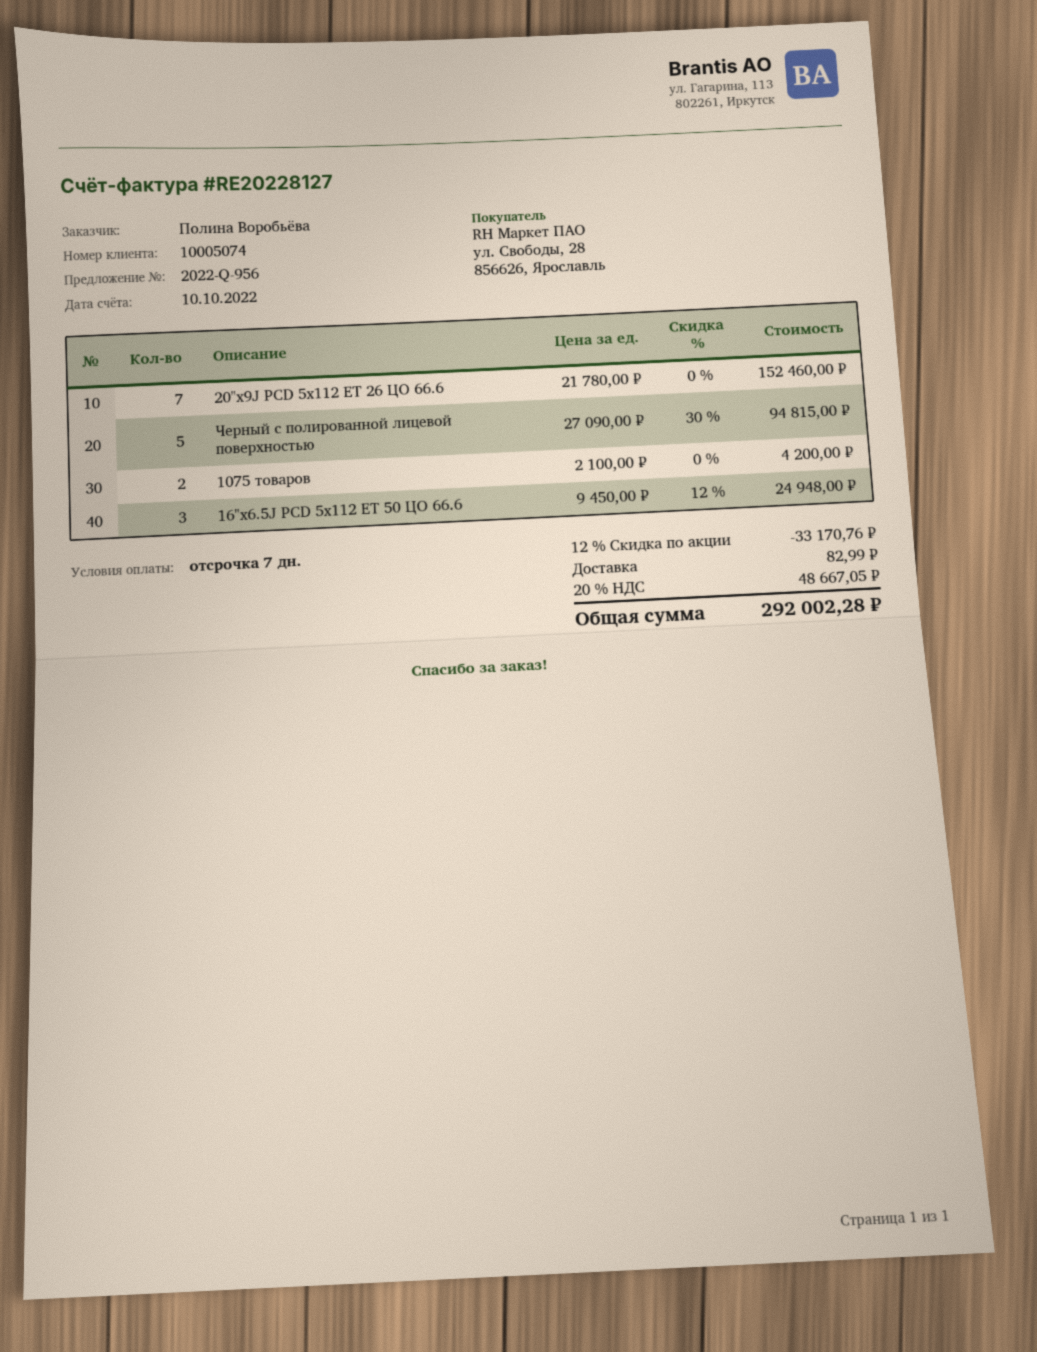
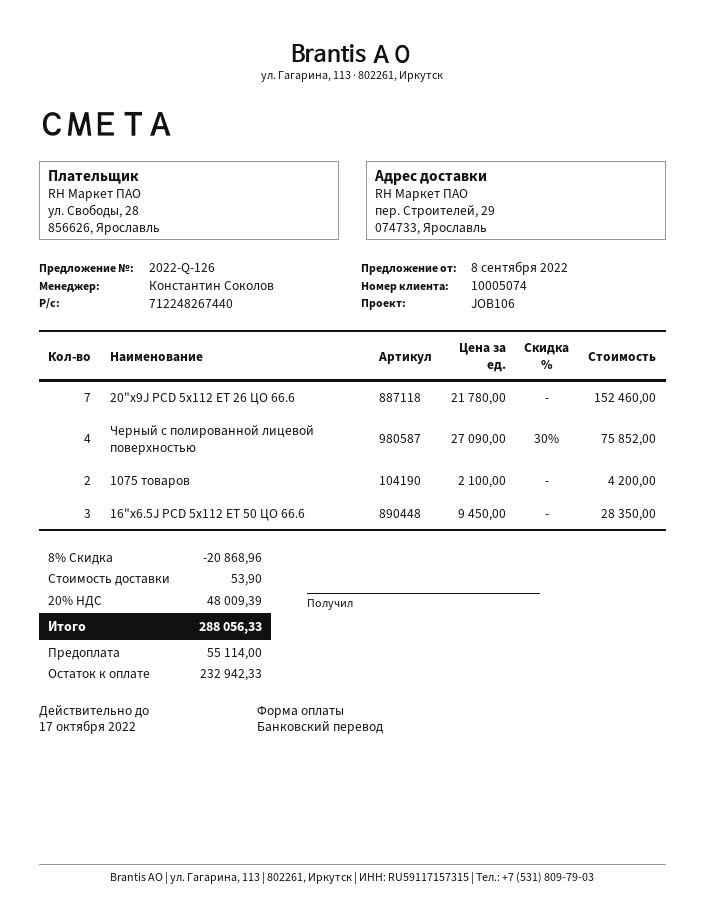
quote number: 2022-Q-956 -> 2022-Q-126
Черный с полированной лицевой поверхностью: 5 x 27090.00 - 30% = 94815.00 -> 4 x 27090.00 - 30% = 75852.00
16"x6.5J PCD 5x112 ЕТ 50 ЦО 66.6: 3 x 9450.00 - 12% = 24948.00 -> 3 x 9450.00 = 28350.00
discount: 12% = 33170.76 -> 8% = 20868.96
shipping: 82.99 -> 53.90
tax: 20% = 48667.05 -> 20% = 48009.39
total: 292002.28 -> 288056.33

